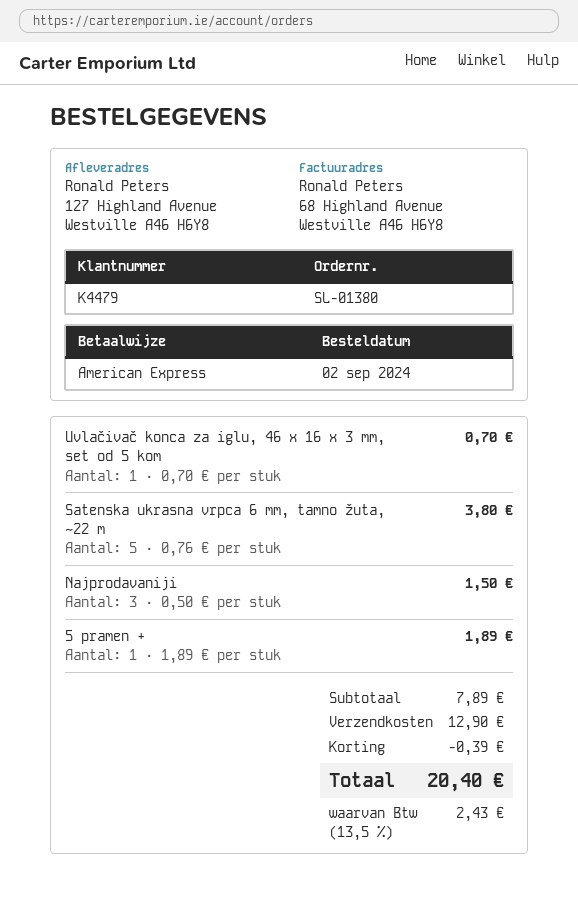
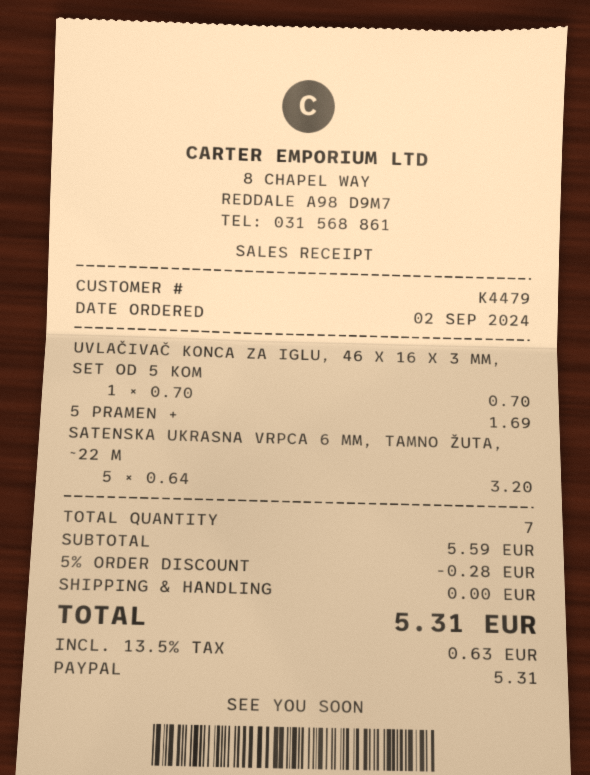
payment method: American Express -> PayPal
Satenska ukrasna vrpca 6 mm, tamno žuta, ~22 m: 5 x 0.76 = 3.80 -> 5 x 0.64 = 3.20
Najprodavaniji: 3 x 0.50 = 1.50 -> none
5 pramen +: 1 x 1.89 = 1.89 -> 1 x 1.69 = 1.69
subtotal: 7.89 -> 5.59
discount: 0.39 -> 0.28
shipping: 12.90 -> 0.00
tax: 13.5% = 2.43 -> 13.5% = 0.63
total: 20.40 -> 5.31

